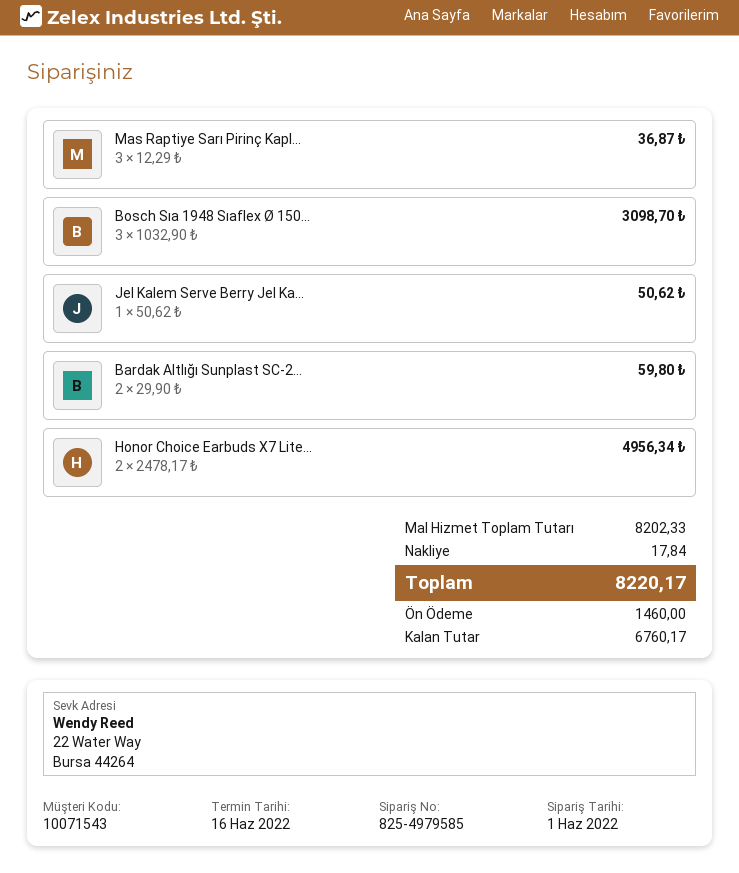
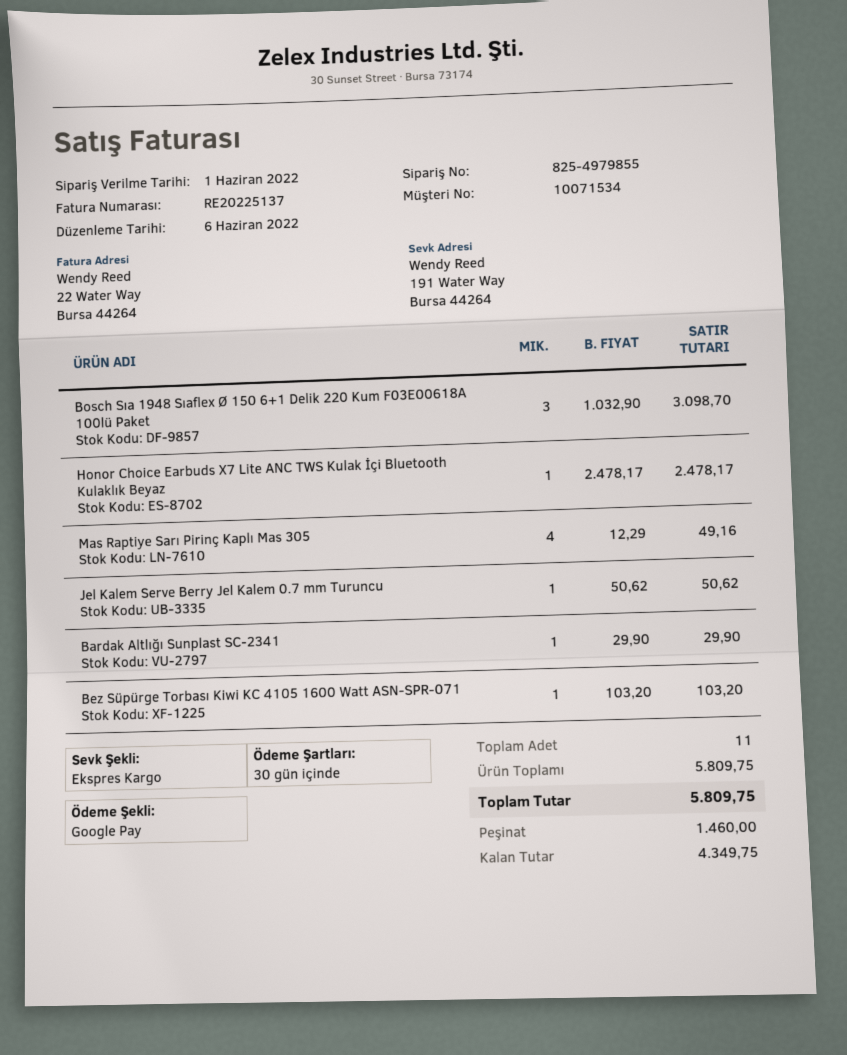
order number: 825-4979585 -> 825-4979855
customer number: 10071543 -> 10071534
ship to: 22 Water Way, Bursa 44264 -> 191 Water Way, Bursa 44264
Mas Raptiye Sarı Pirinç Kapl...: 3 x 12.29 = 36.87 -> 4 x 12.29 = 49.16
Bardak Altlığı Sunplast SC-2...: 2 x 29.90 = 59.80 -> 1 x 29.90 = 29.90
Honor Choice Earbuds X7 Lite...: 2 x 2478.17 = 4956.34 -> 1 x 2478.17 = 2478.17
Bez Süpürge Torbası Kiwi KC 4105 1600 Watt ASN-SPR-071: none -> 1 x 103.20 = 103.20
subtotal: 8202.33 -> 5809.75
shipping: 17.84 -> none
total: 8220.17 -> 5809.75
balance: 6760.17 -> 4349.75

